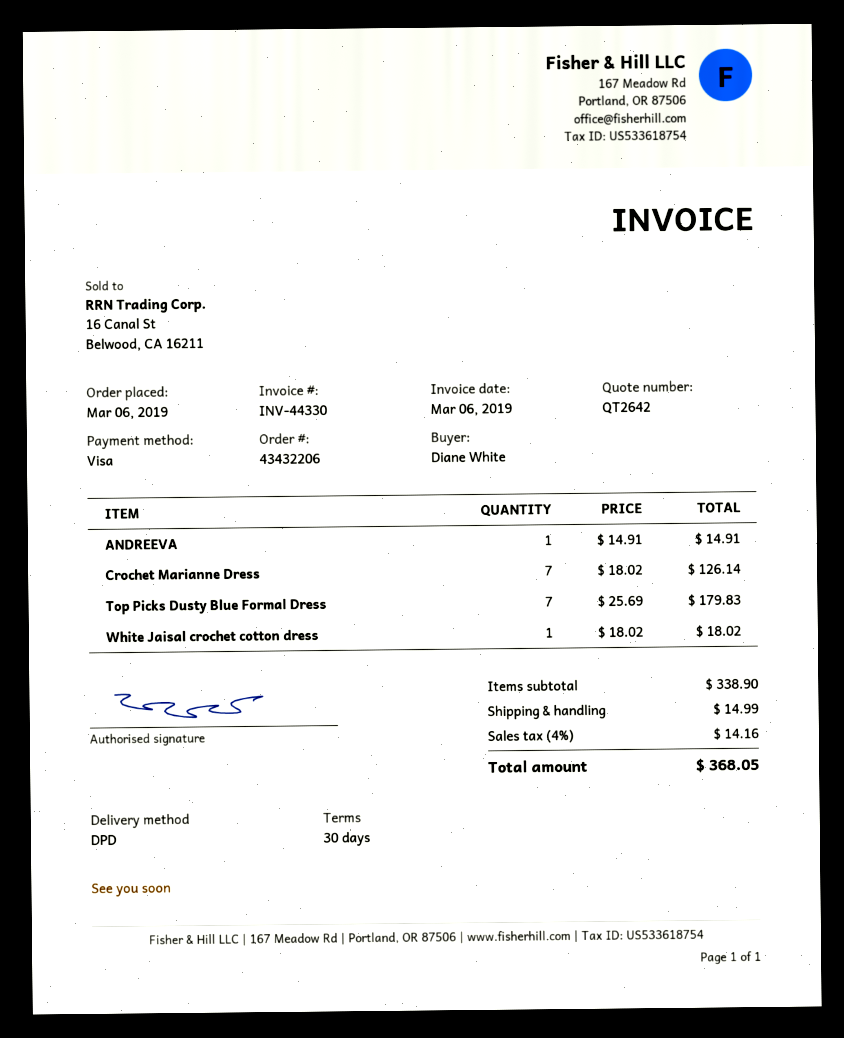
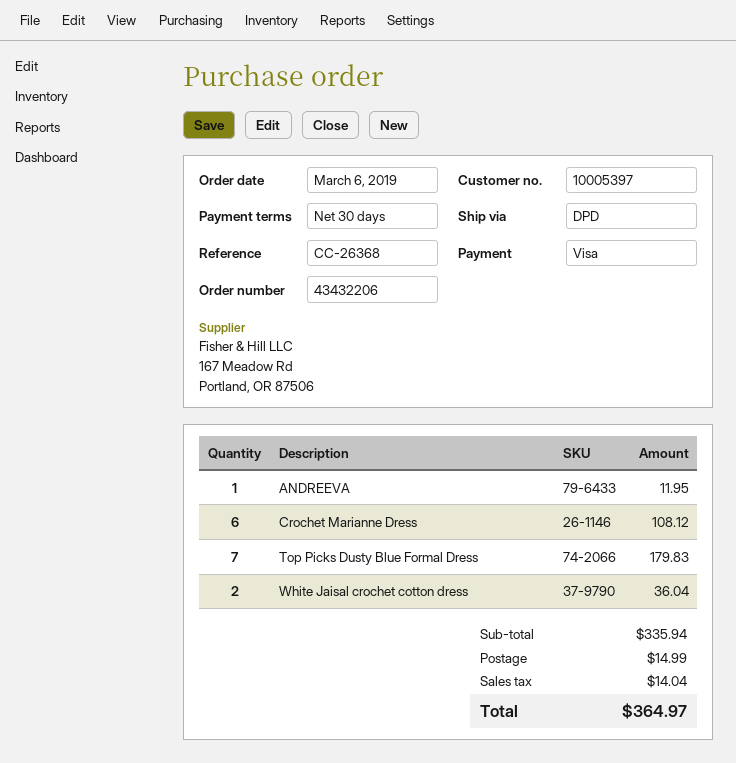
ANDREEVA: 1 for 14.91 -> 1 for 11.95
Crochet Marianne Dress: 7 for 126.14 -> 6 for 108.12
White Jaisal crochet cotton dress: 1 for 18.02 -> 2 for 36.04
subtotal: 338.90 -> 335.94
tax: 14.16 -> 14.04
total: 368.05 -> 364.97

